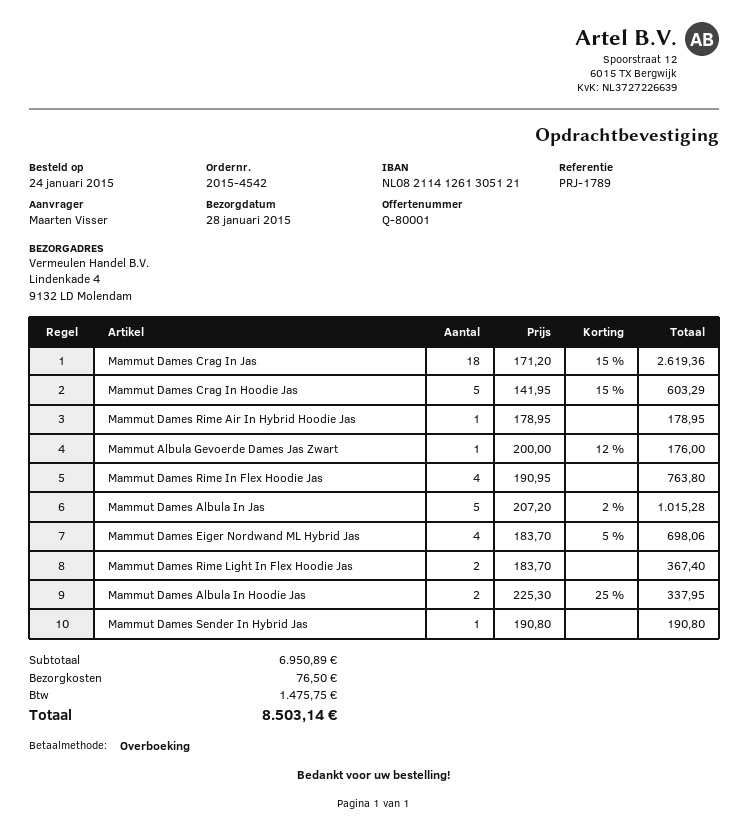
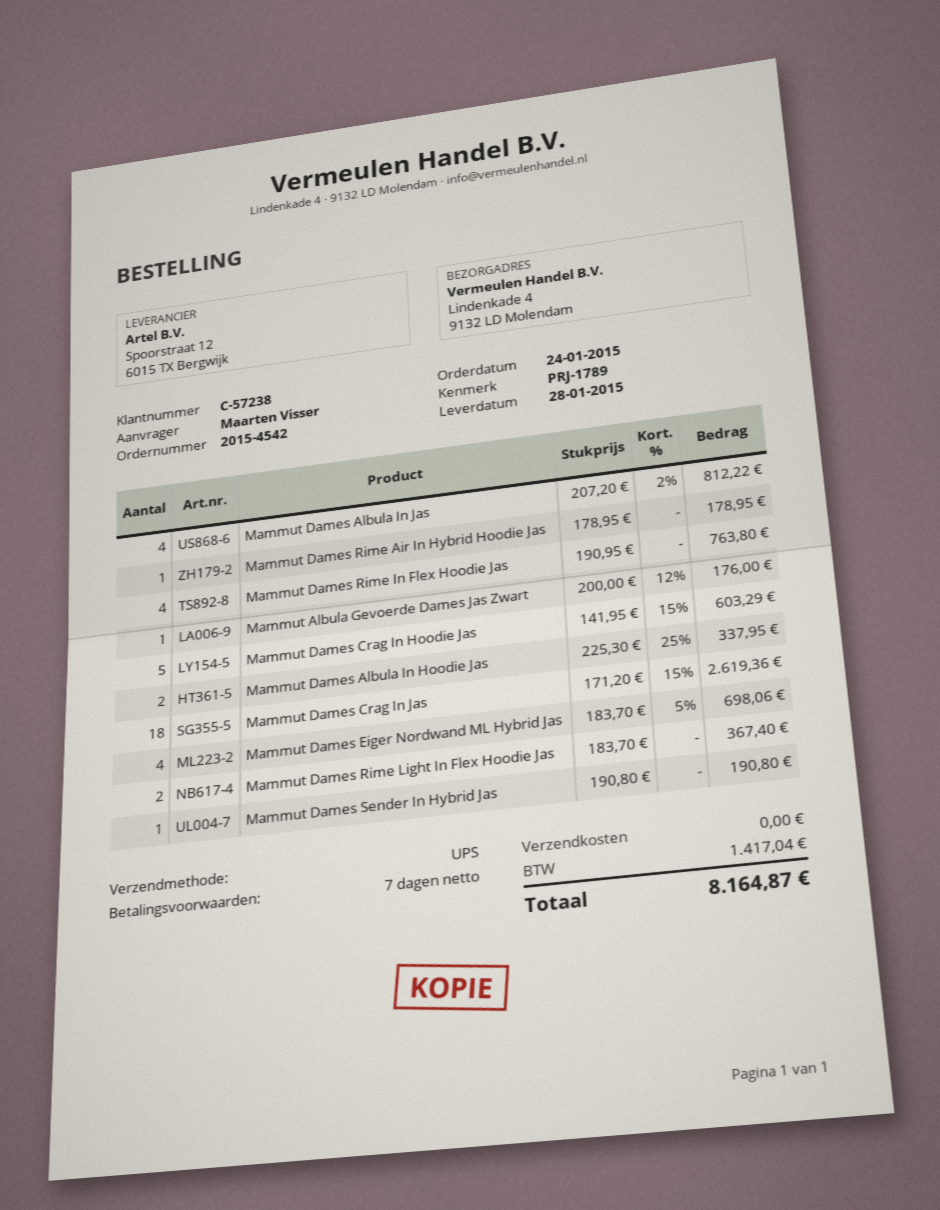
Mammut Dames Albula In Jas: 5 x 207.20 - 2% = 1015.28 -> 4 x 207.20 - 2% = 812.22
shipping: 76.50 -> 0.00
tax: 1475.75 -> 1417.04
total: 8503.14 -> 8164.87

